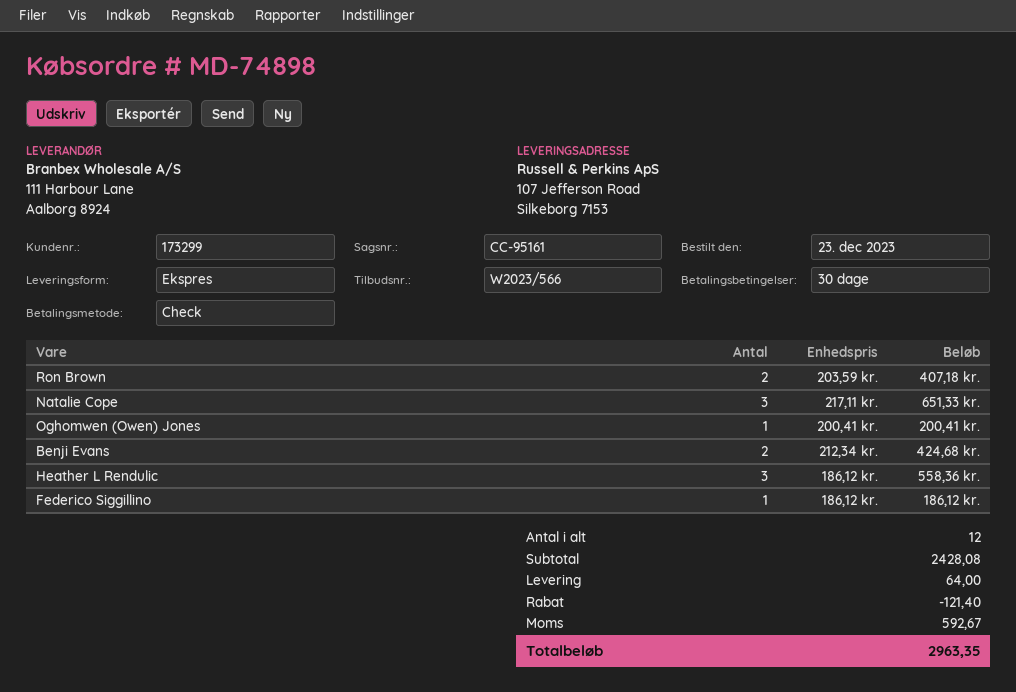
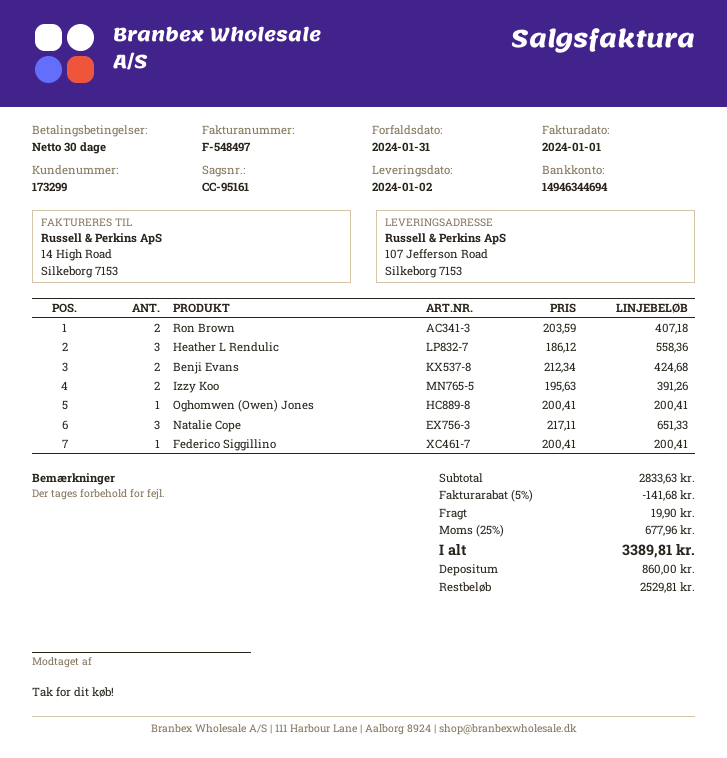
Federico Siggillino: 1 x 186.12 = 186.12 -> 1 x 200.41 = 200.41
Izzy Koo: none -> 2 x 195.63 = 391.26
subtotal: 2428.08 -> 2833.63
discount: 121.40 -> 141.68
shipping: 64.00 -> 19.90
tax: 592.67 -> 677.96
total: 2963.35 -> 3389.81

